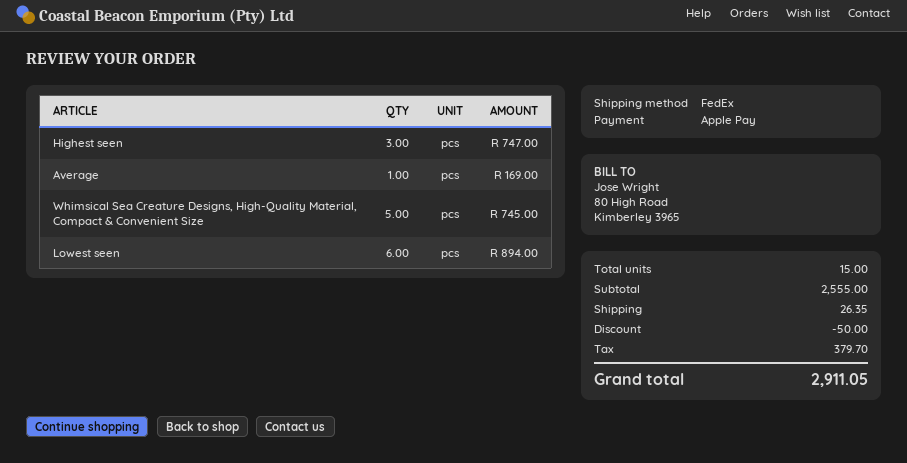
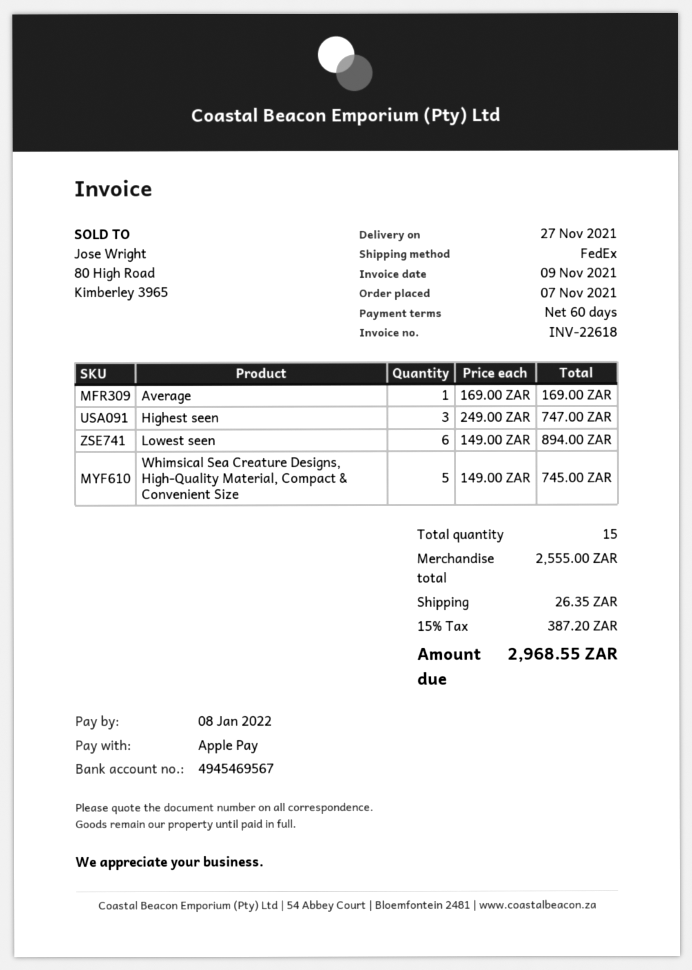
discount: 50.00 -> none
tax: 379.70 -> 387.20
total: 2911.05 -> 2968.55

